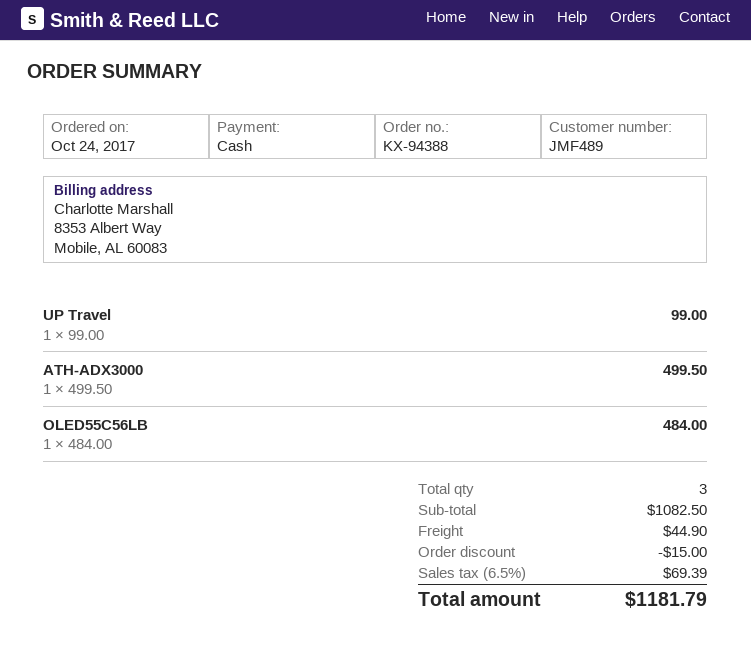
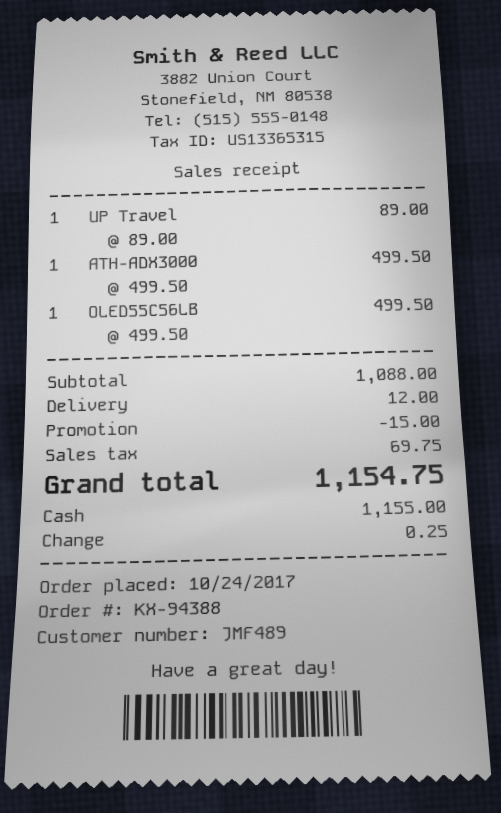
UP Travel: 1 x 99.00 = 99.00 -> 1 x 89.00 = 89.00
OLED55C56LB: 1 x 484.00 = 484.00 -> 1 x 499.50 = 499.50
subtotal: 1082.50 -> 1088.00
shipping: 44.90 -> 12.00
tax: 69.39 -> 69.75
total: 1181.79 -> 1154.75

